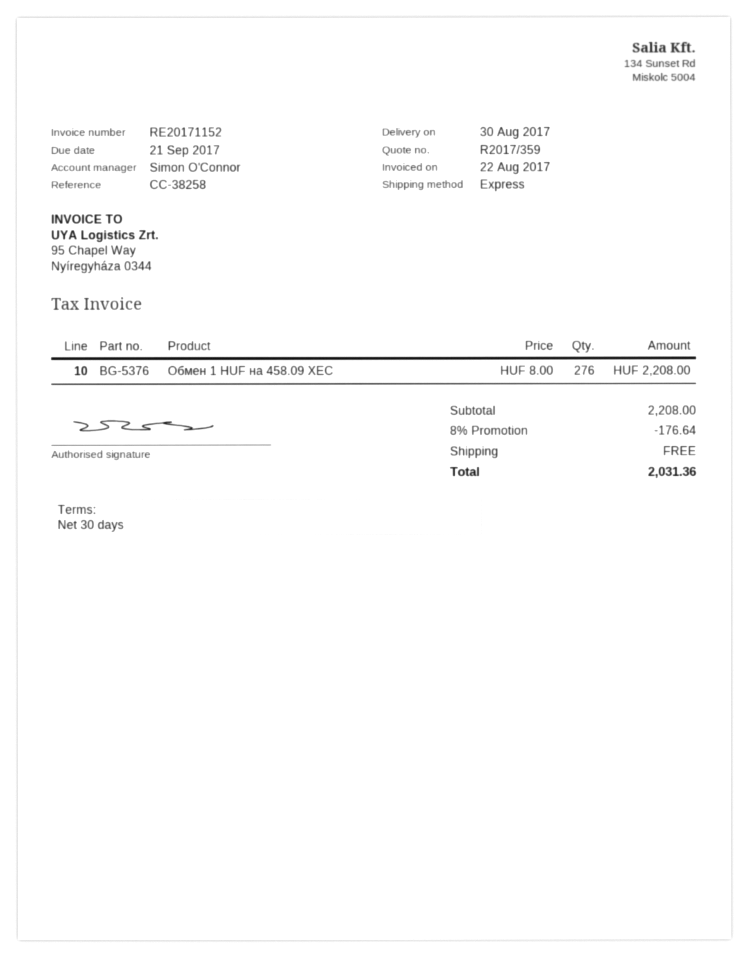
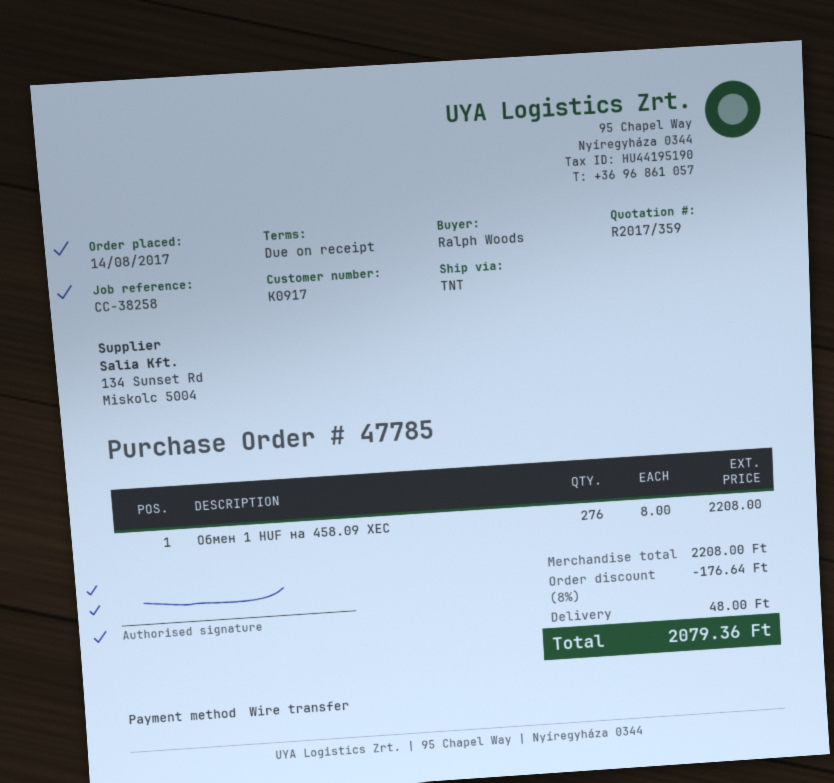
payment terms: 30 days -> on receipt
shipping method: express -> TNT
shipping: 0.00 -> 48.00
total: 2031.36 -> 2079.36

